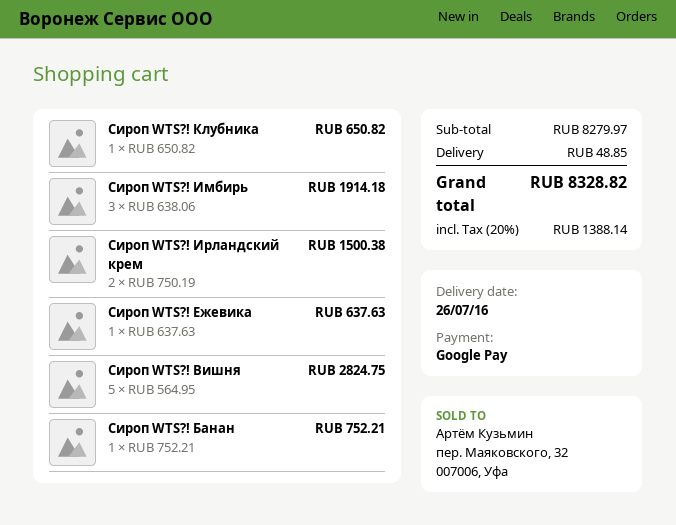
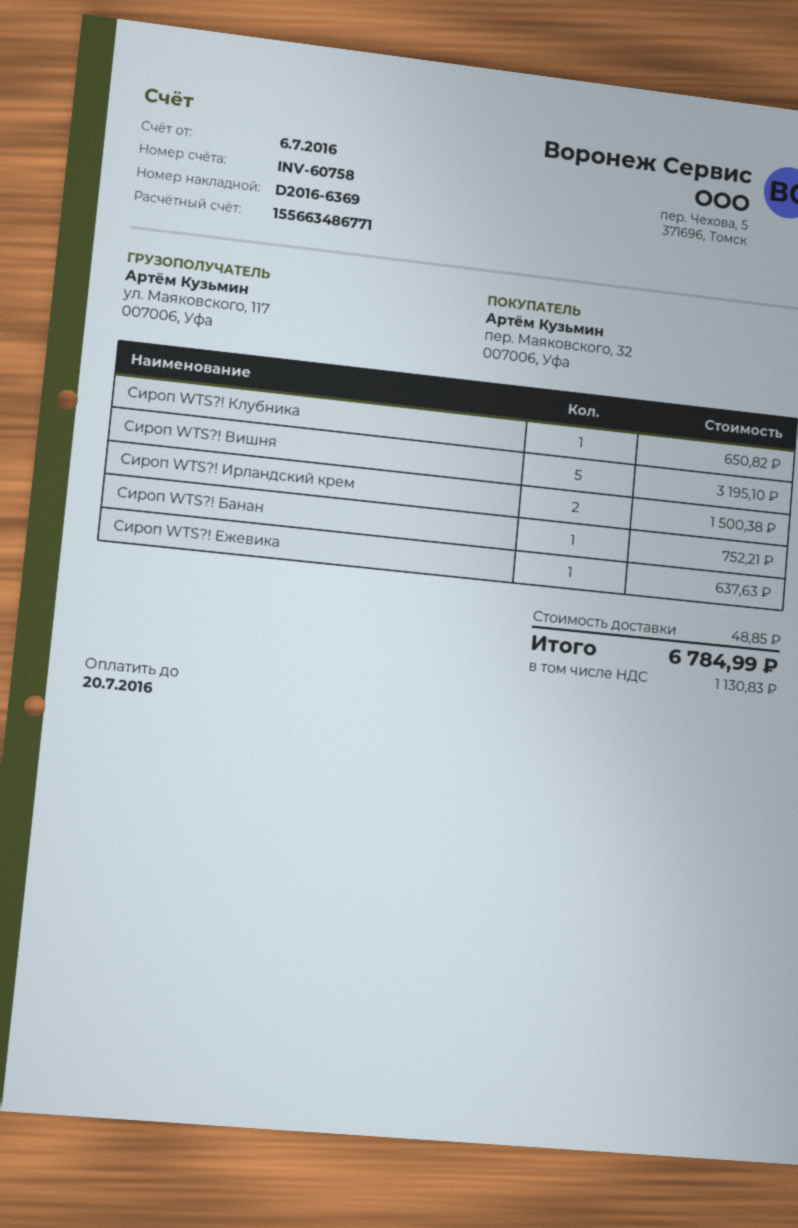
Сироп WTS?! Имбирь: 3 for 1914.18 -> none
Сироп WTS?! Вишня: 5 for 2824.75 -> 5 for 3195.10
tax: 1388.14 -> 1130.83
total: 8328.82 -> 6784.99

